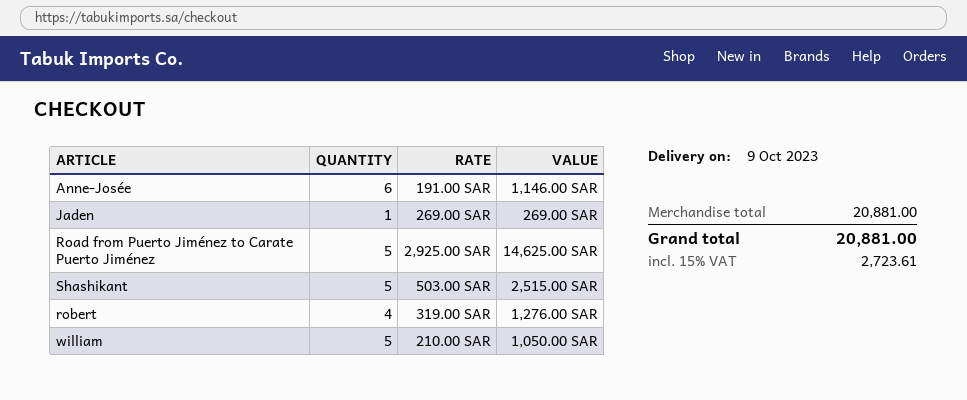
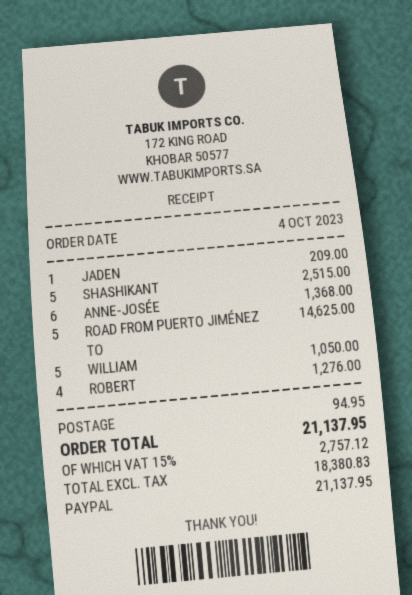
Anne-Josée: 6 for 1146.00 -> 6 for 1368.00
Jaden: 1 for 269.00 -> 1 for 209.00
shipping: none -> 94.95
tax: 15% = 2723.61 -> 15% = 2757.12
total: 20881.00 -> 21137.95

